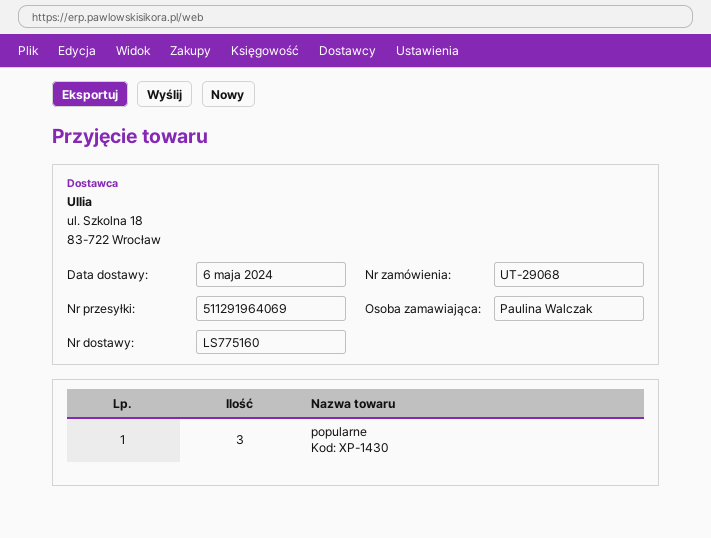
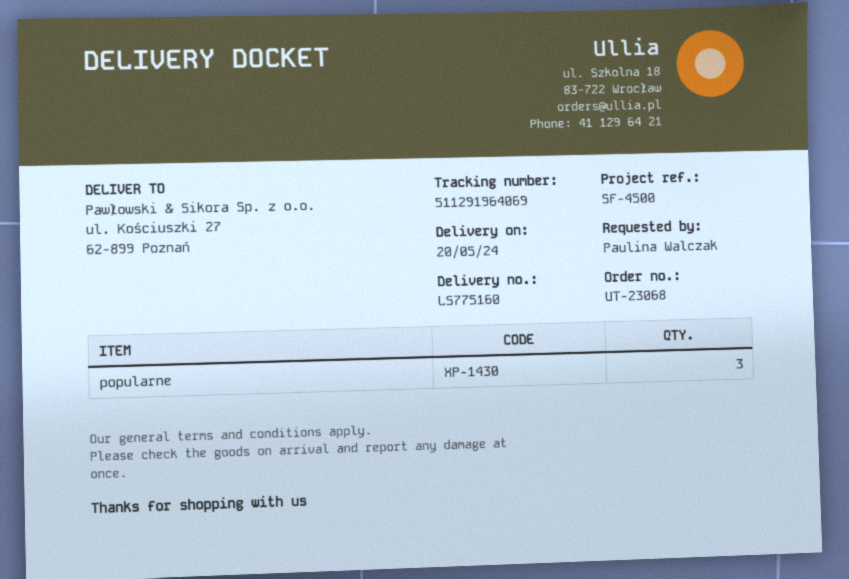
order number: UT-29068 -> UT-23068
delivery date: 2024-05-06 -> 2024-05-20

